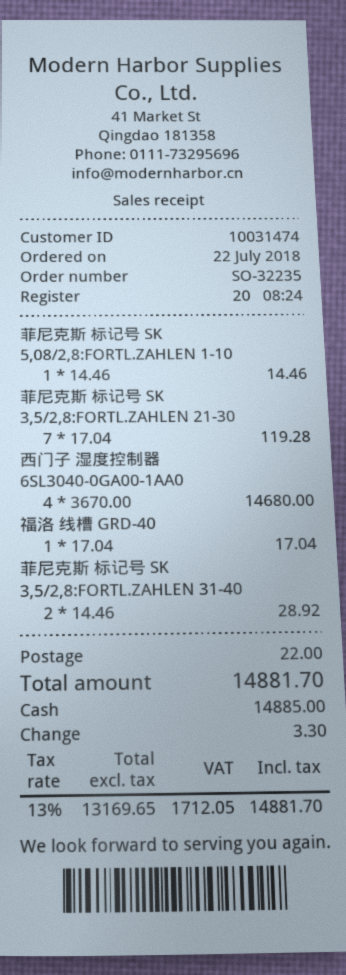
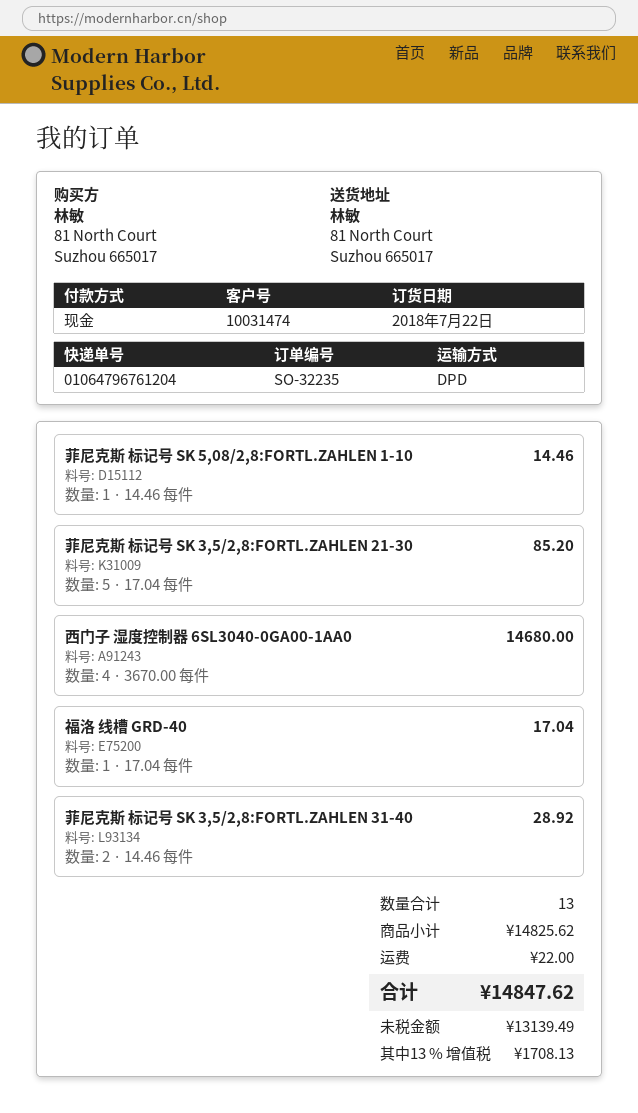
菲尼克斯 标记号 SK 3,5/2,8:FORTL.ZAHLEN 21-30: 7 x 17.04 = 119.28 -> 5 x 17.04 = 85.20
net: 13169.65 -> 13139.49
tax: 13% = 1712.05 -> 13% = 1708.13
total: 14881.70 -> 14847.62

